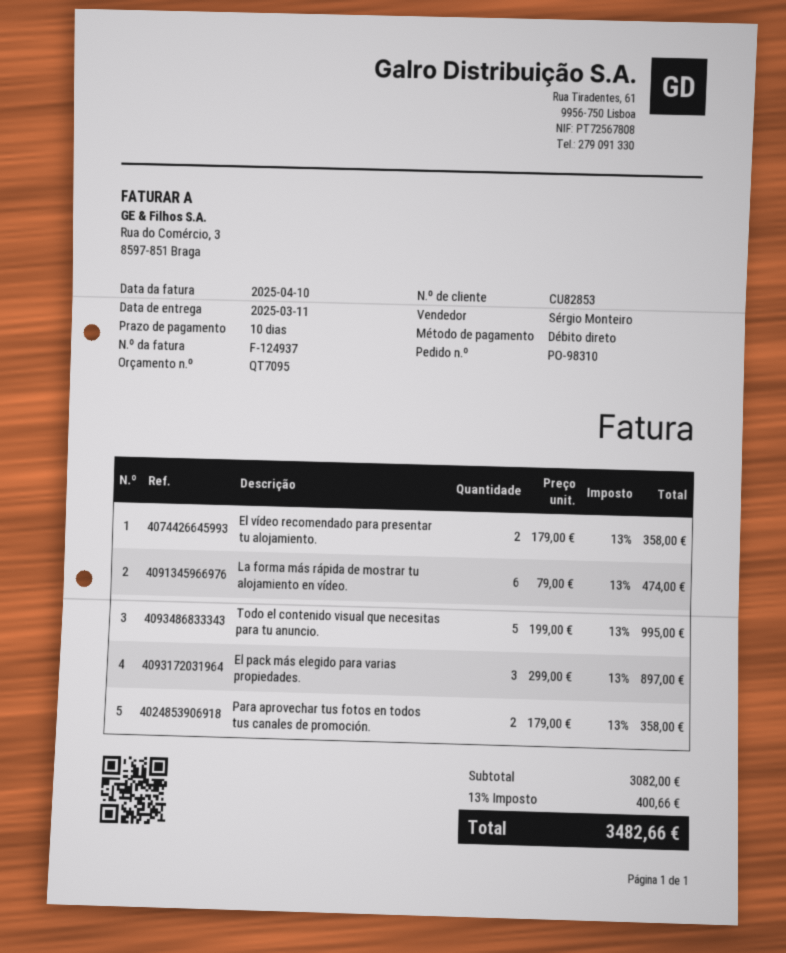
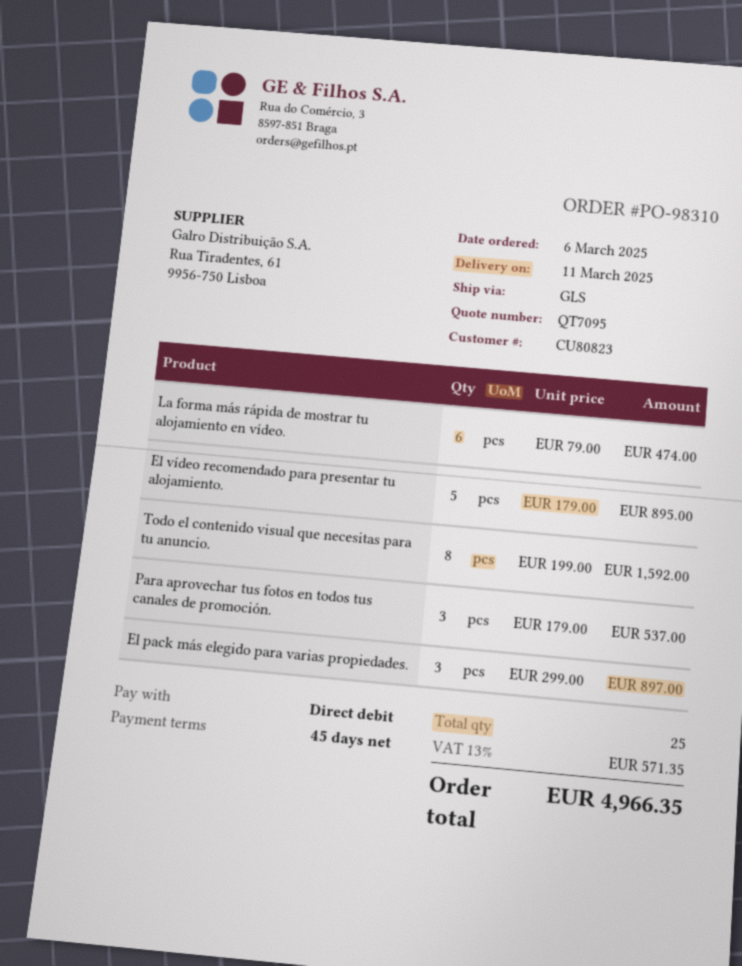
payment terms: 10 days -> 45 days
customer number: CU82853 -> CU80823
El vídeo recomendado para presentar tu alojamiento.: 2 x 179.00 = 358.00 -> 5 x 179.00 = 895.00
Todo el contenido visual que necesitas para tu anuncio.: 5 x 199.00 = 995.00 -> 8 x 199.00 = 1592.00
Para aprovechar tus fotos en todos tus canales de promoción.: 2 x 179.00 = 358.00 -> 3 x 179.00 = 537.00
tax: 13% = 400.66 -> 13% = 571.35
total: 3482.66 -> 4966.35

